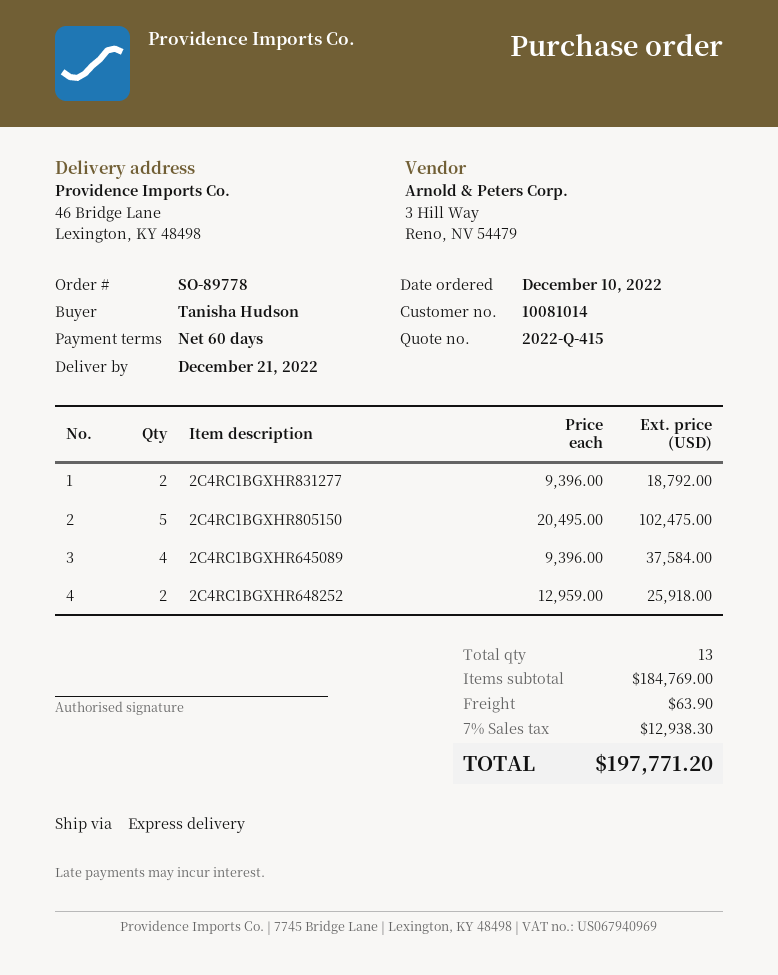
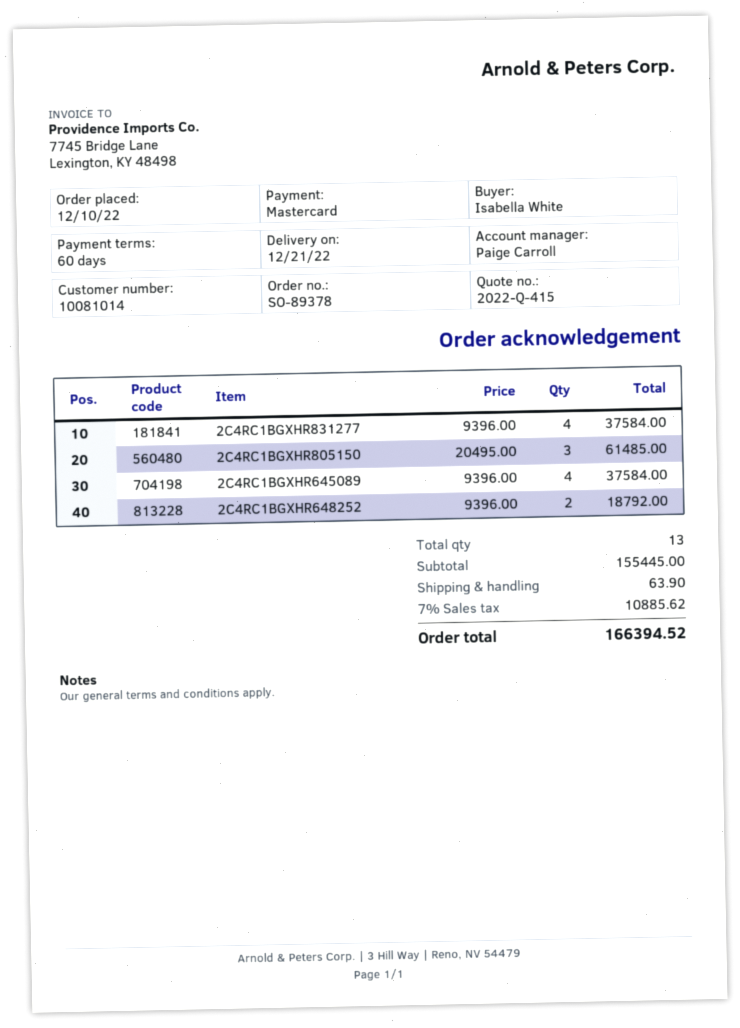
order number: SO-89778 -> SO-89378
ordered by: Tanisha Hudson -> Isabella White
2C4RC1BGXHR831277: 2 x 9396.00 = 18792.00 -> 4 x 9396.00 = 37584.00
2C4RC1BGXHR805150: 5 x 20495.00 = 102475.00 -> 3 x 20495.00 = 61485.00
2C4RC1BGXHR648252: 2 x 12959.00 = 25918.00 -> 2 x 9396.00 = 18792.00
subtotal: 184769.00 -> 155445.00
tax: 7% = 12938.30 -> 7% = 10885.62
total: 197771.20 -> 166394.52

